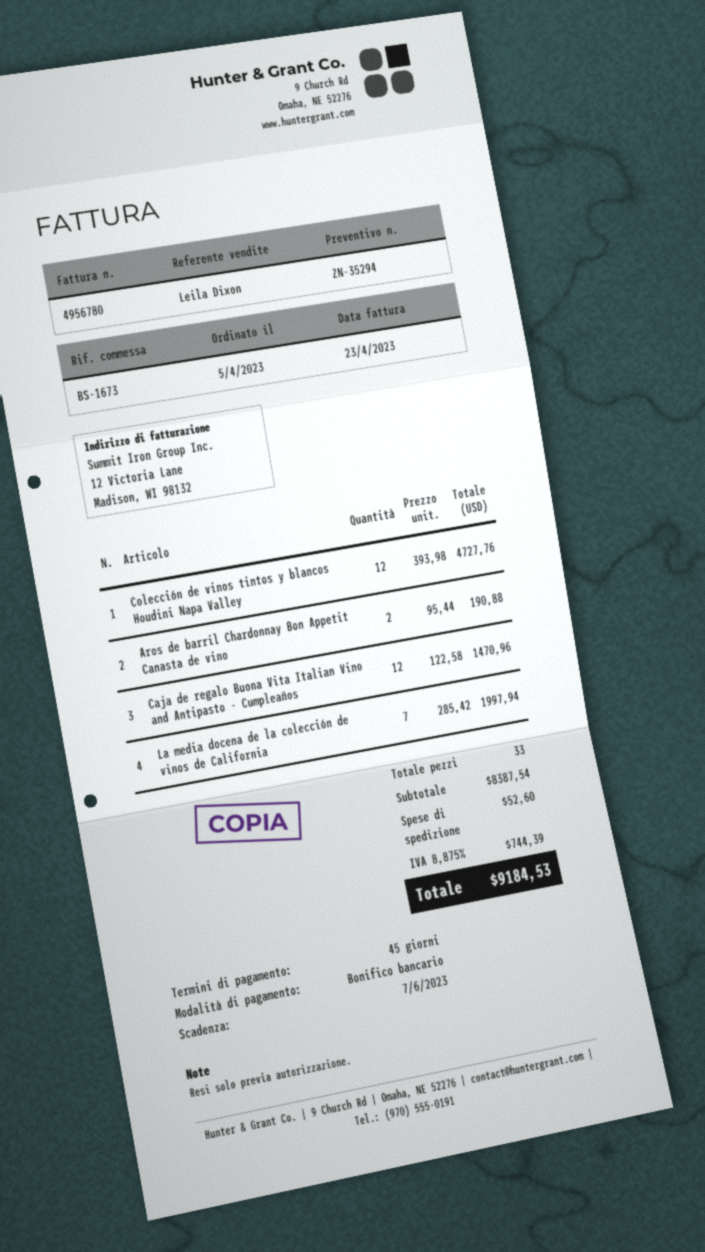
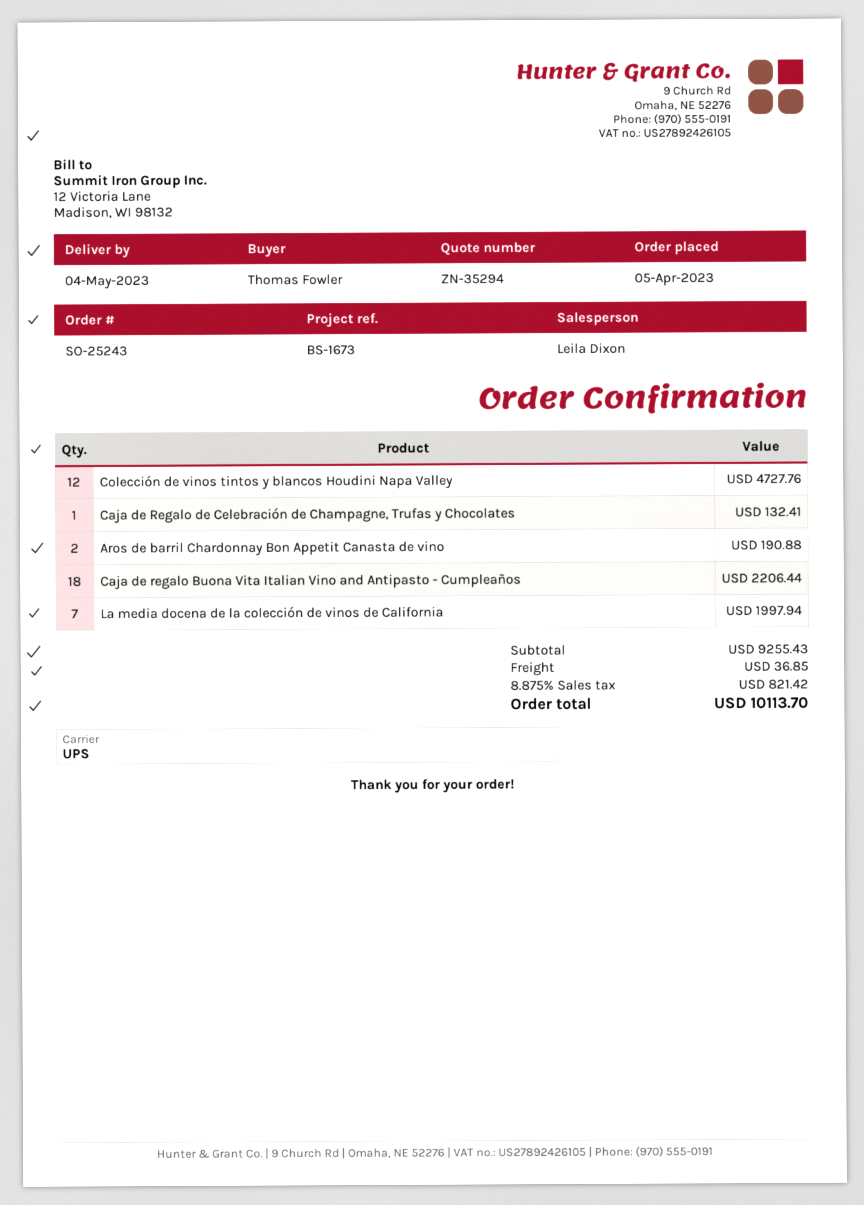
Caja de regalo Buona Vita Italian Vino and Antipasto - Cumpleaños: 12 for 1470.96 -> 18 for 2206.44
Caja de Regalo de Celebración de Champagne, Trufas y Chocolates: none -> 1 for 132.41
subtotal: 8387.54 -> 9255.43
shipping: 52.60 -> 36.85
tax: 8.875% = 744.39 -> 8.875% = 821.42
total: 9184.53 -> 10113.70

